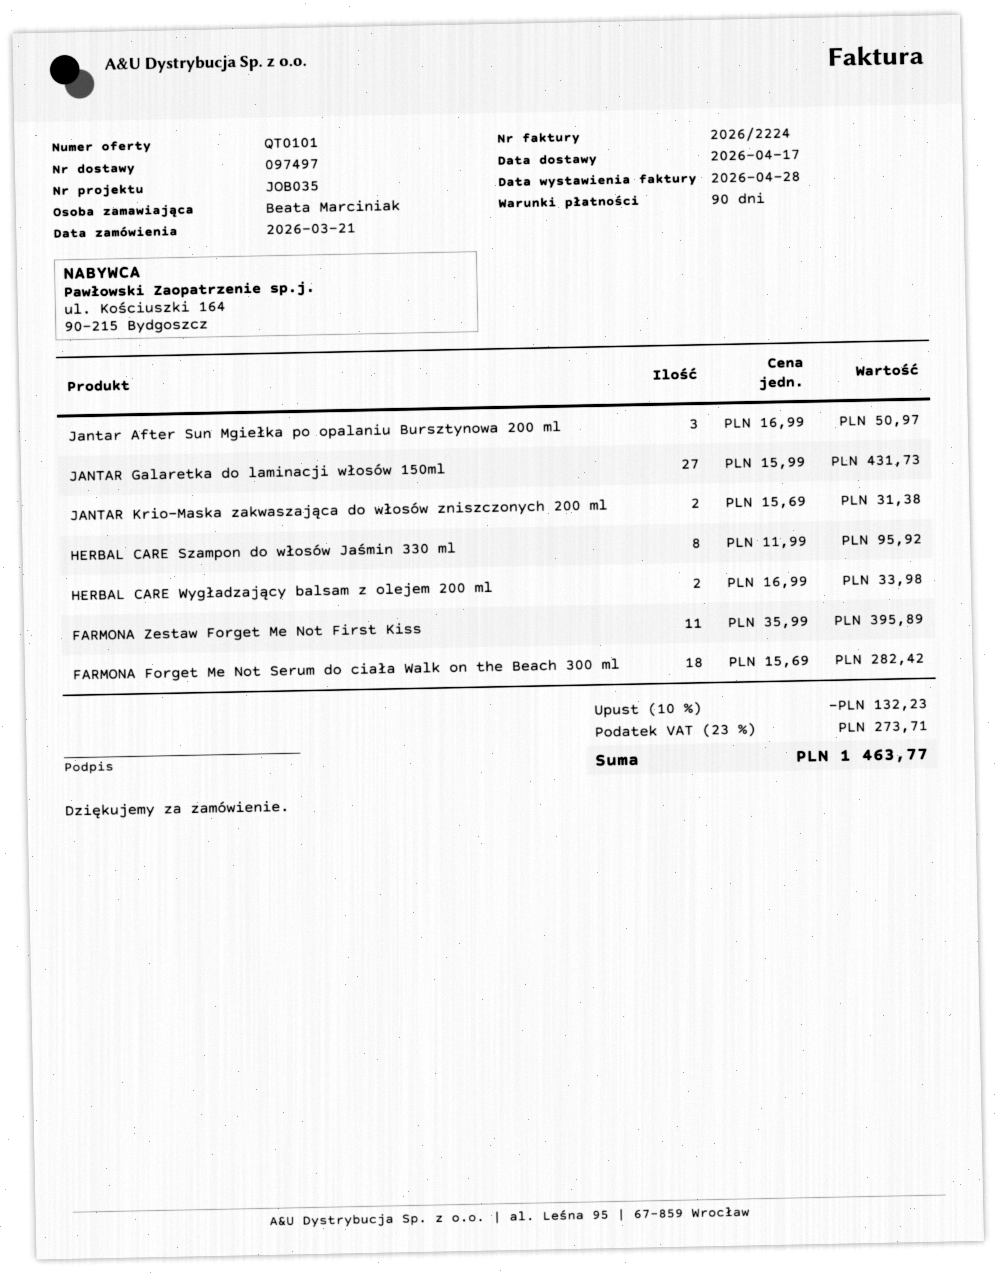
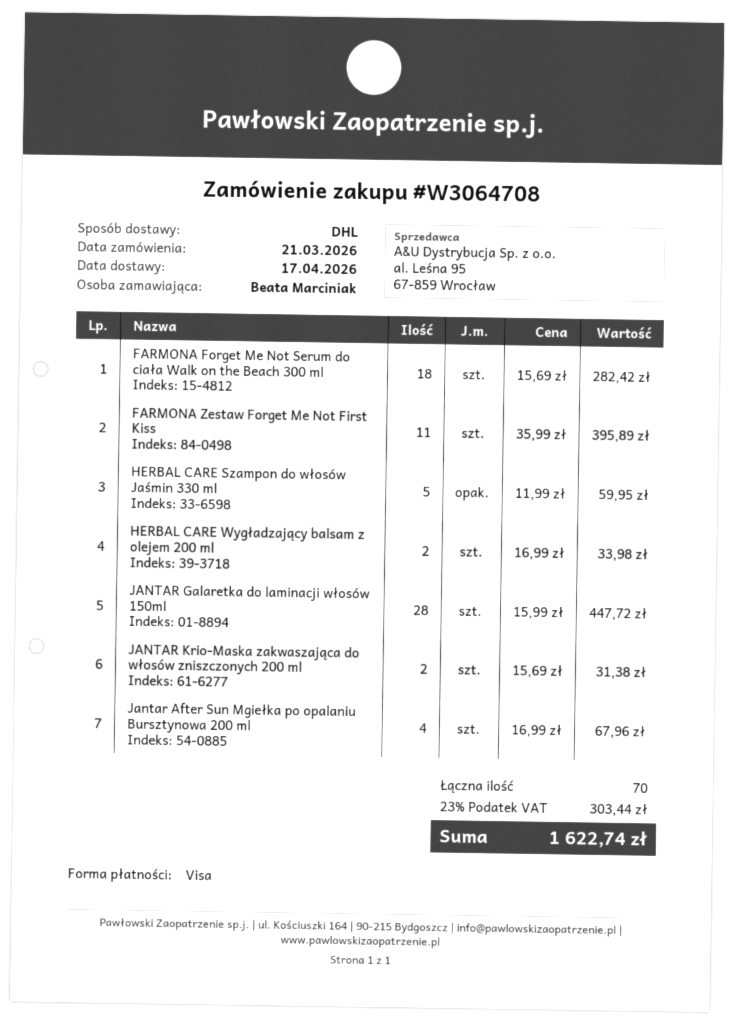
Jantar After Sun Mgiełka po opalaniu Bursztynowa 200 ml: 3 x 16.99 = 50.97 -> 4 x 16.99 = 67.96
JANTAR Galaretka do laminacji włosów 150ml: 27 x 15.99 = 431.73 -> 28 x 15.99 = 447.72
HERBAL CARE Szampon do włosów Jaśmin 330 ml: 8 x 11.99 = 95.92 -> 5 x 11.99 = 59.95
discount: 10% = 132.23 -> none
tax: 23% = 273.71 -> 23% = 303.44
total: 1463.77 -> 1622.74

